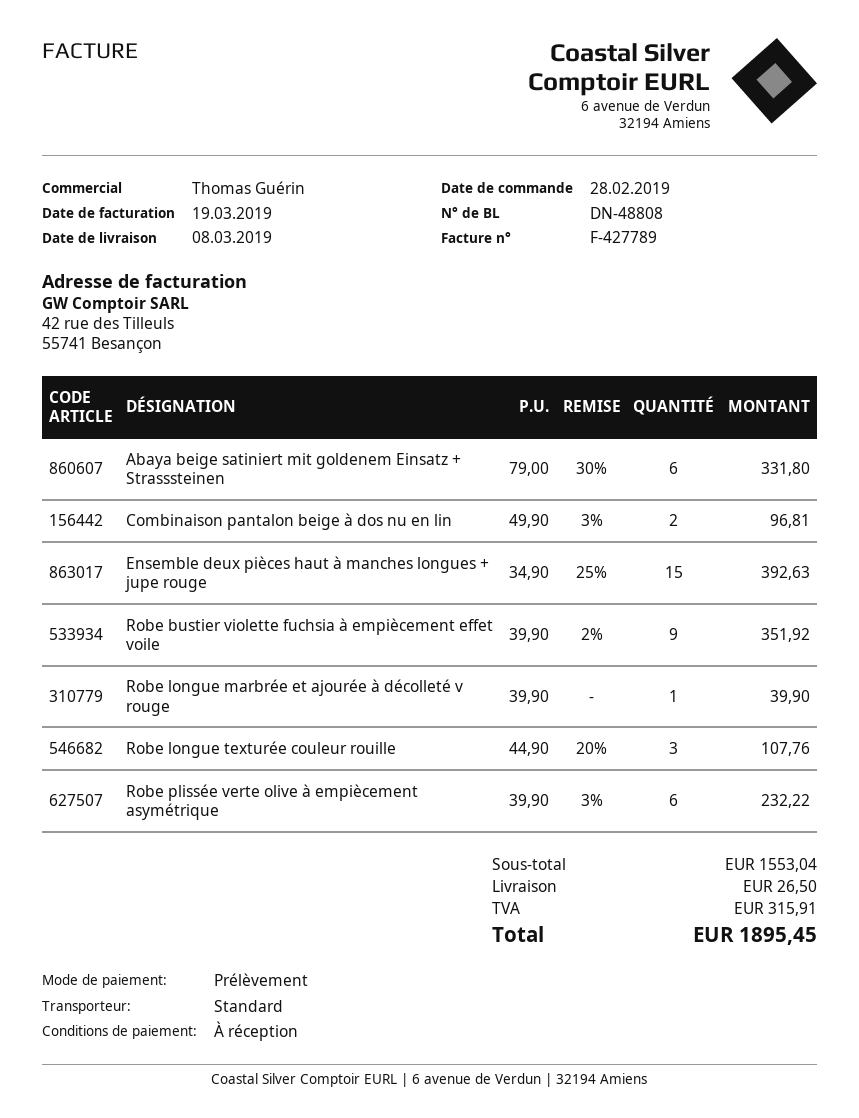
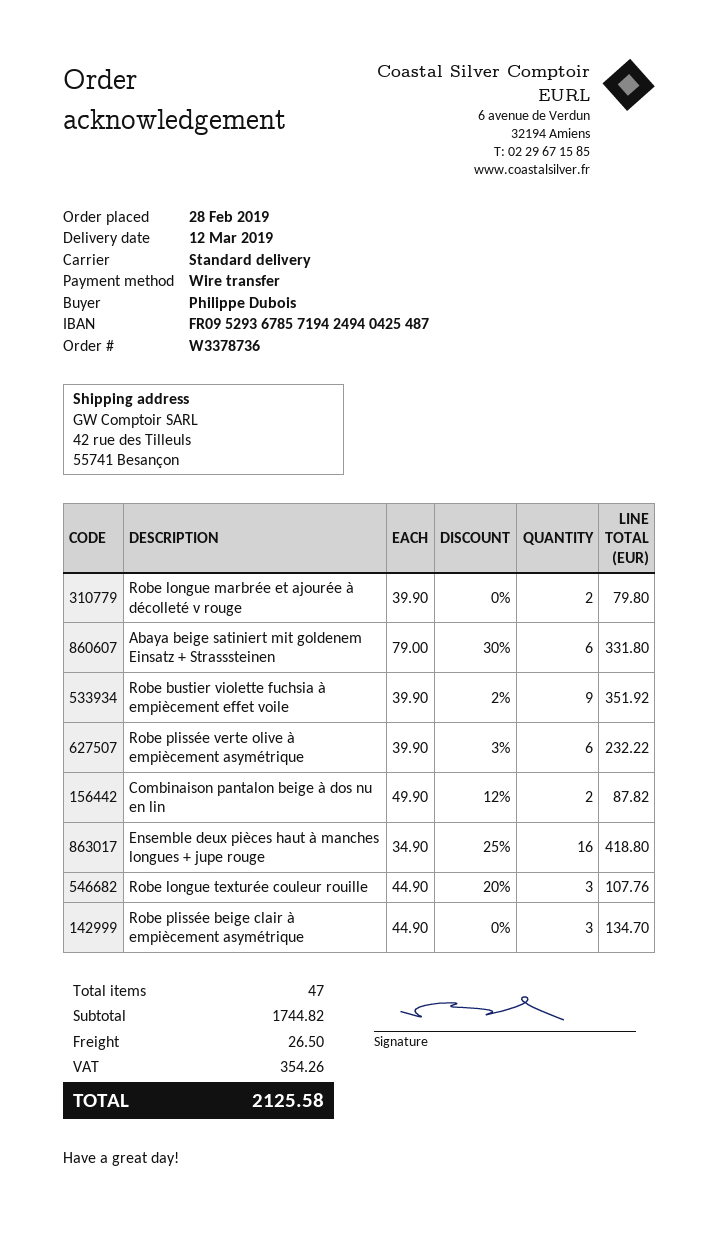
delivery date: 2019-03-08 -> 2019-03-12
payment method: direct debit -> bank transfer
Combinaison pantalon beige à dos nu en lin: 2 x 49.90 - 3% = 96.81 -> 2 x 49.90 - 12% = 87.82
Ensemble deux pièces haut à manches longues + jupe rouge: 15 x 34.90 - 25% = 392.63 -> 16 x 34.90 - 25% = 418.80
Robe longue marbrée et ajourée à décolleté v rouge: 1 x 39.90 = 39.90 -> 2 x 39.90 = 79.80
Robe plissée beige clair à empiècement asymétrique: none -> 3 x 44.90 = 134.70
subtotal: 1553.04 -> 1744.82
tax: 315.91 -> 354.26
total: 1895.45 -> 2125.58

